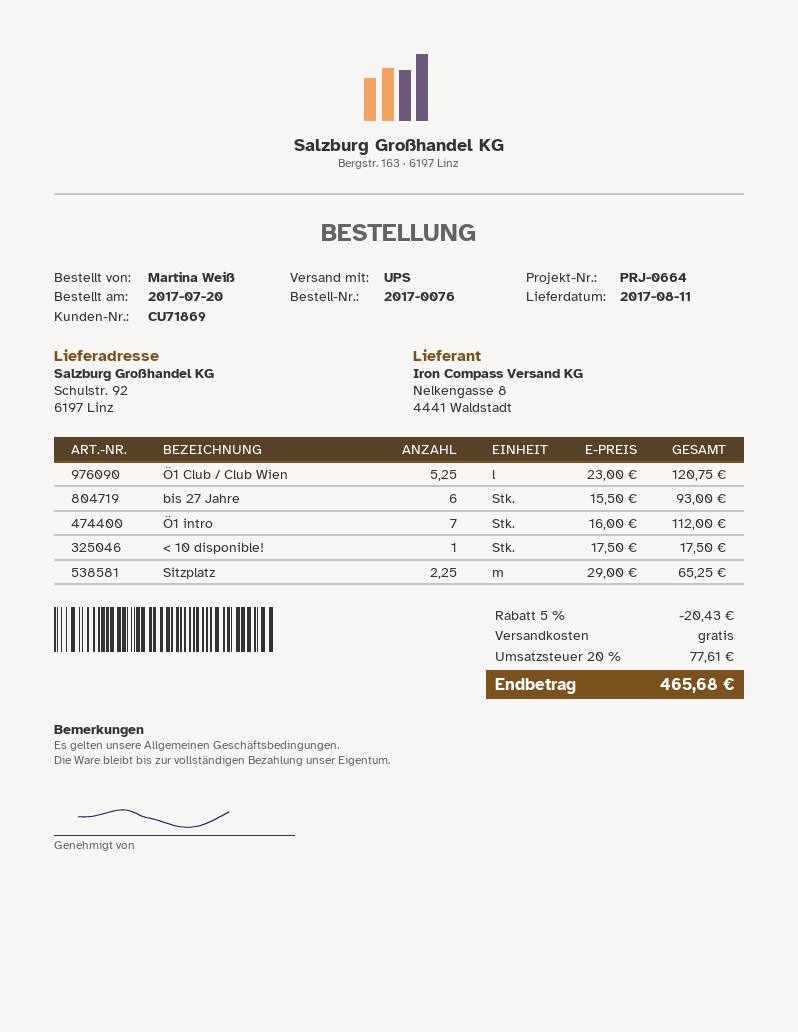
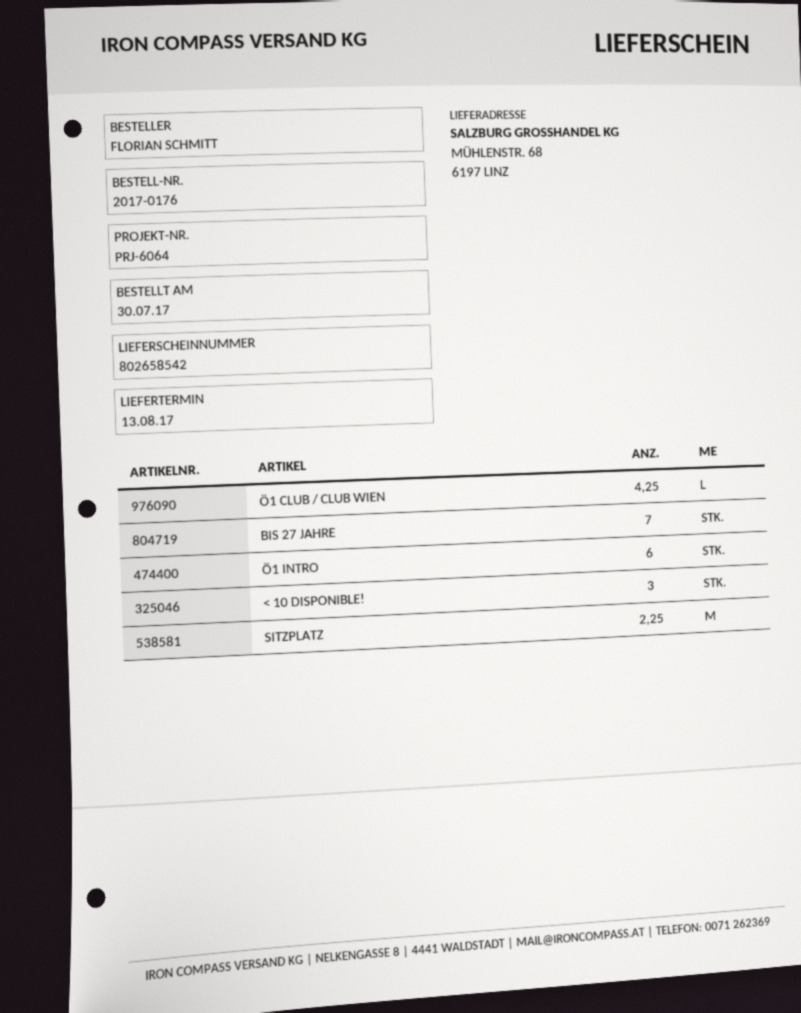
order number: 2017-0076 -> 2017-0176
order date: 2017-07-20 -> 2017-07-30
delivery date: 2017-08-11 -> 2017-08-13
reference: PRJ-0664 -> PRJ-6064
ordered by: Martina Weiß -> FLORIAN SCHMITT
ship to: Schulstr. 92, 6197 Linz -> MÜHLENSTR. 68, 6197 LINZ
Ö1 Club / Club Wien: 5.25 -> 4.25
bis 27 Jahre: 6 -> 7
Ö1 intro: 7 -> 6
< 10 disponible!: 1 -> 3

